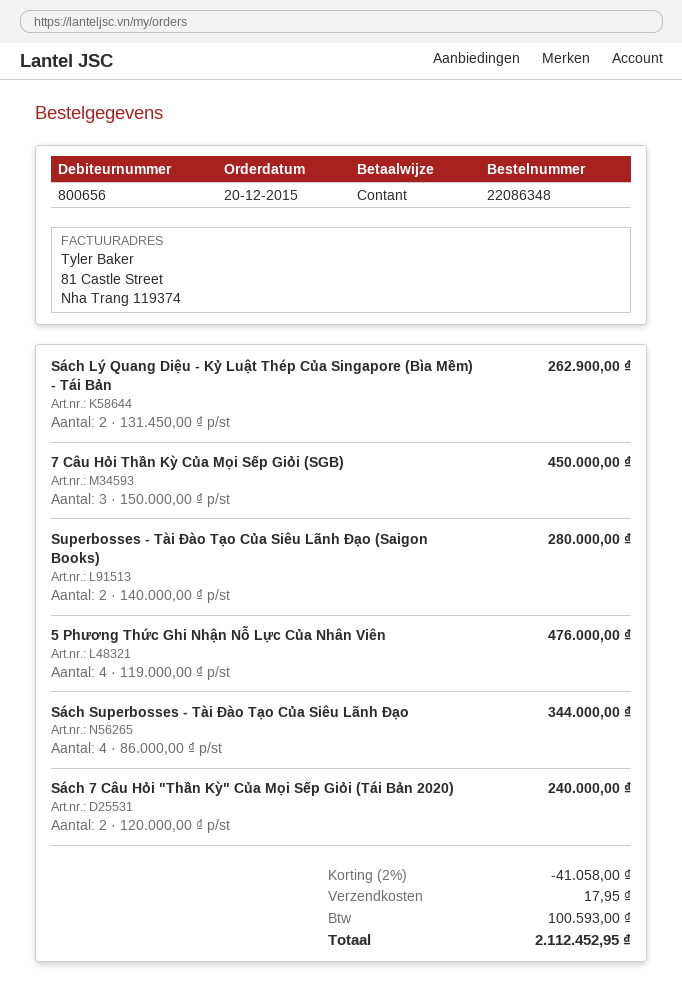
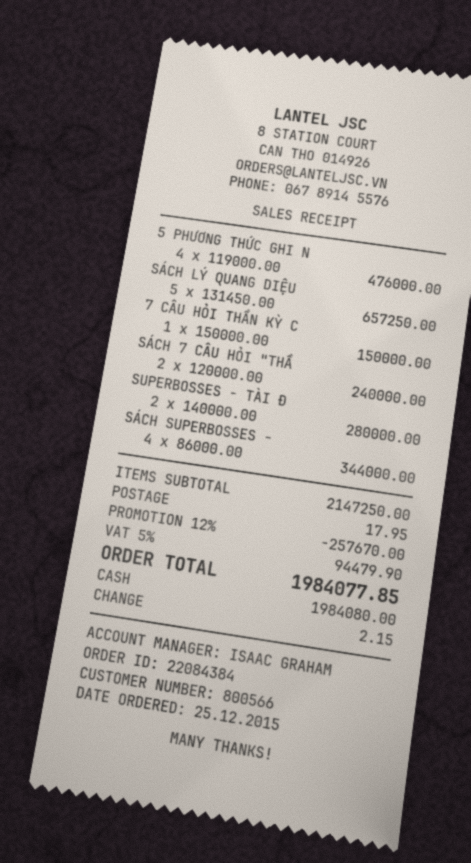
order number: 22086348 -> 22084384
order date: 2015-12-20 -> 2015-12-25
customer number: 800656 -> 800566
Sách Lý Quang Diệu - Kỷ Luật Thép Của Singapore (Bìa Mềm) - Tái Bản: 2 x 131450.00 = 262900.00 -> 5 x 131450.00 = 657250.00
7 Câu Hỏi Thần Kỳ Của Mọi Sếp Giỏi (SGB): 3 x 150000.00 = 450000.00 -> 1 x 150000.00 = 150000.00
discount: 2% = 41058.00 -> 12% = 257670.00
tax: 100593.00 -> 94479.90
total: 2112452.95 -> 1984077.85

